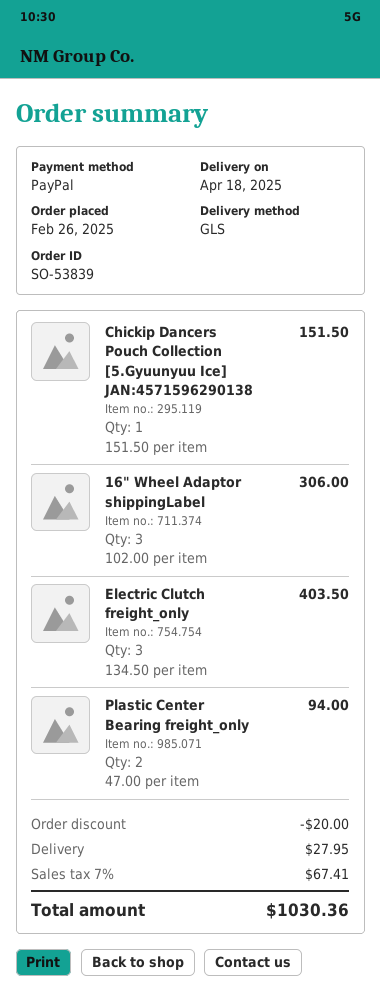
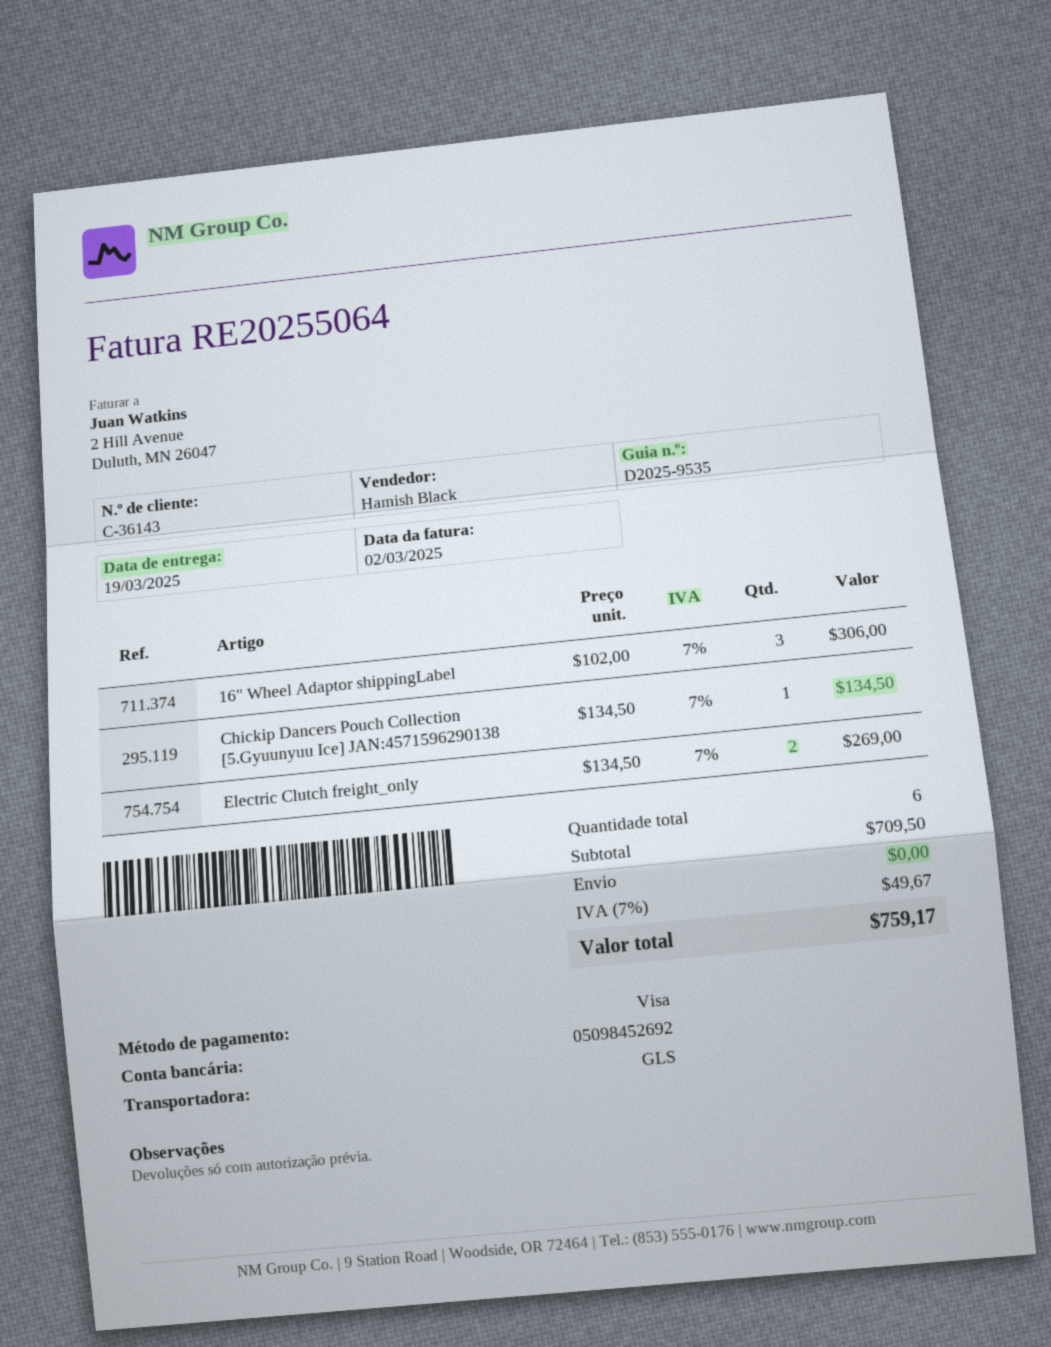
delivery date: 2025-04-18 -> 2025-03-19
payment method: PayPal -> Visa
Chickip Dancers Pouch Collection [5.Gyuunyuu Ice] JAN:4571596290138: 1 x 151.50 = 151.50 -> 1 x 134.50 = 134.50
Electric Clutch freight_only: 3 x 134.50 = 403.50 -> 2 x 134.50 = 269.00
Plastic Center Bearing freight_only: 2 x 47.00 = 94.00 -> none
discount: 20.00 -> none
shipping: 27.95 -> 0.00
tax: 7% = 67.41 -> 7% = 49.67
total: 1030.36 -> 759.17

